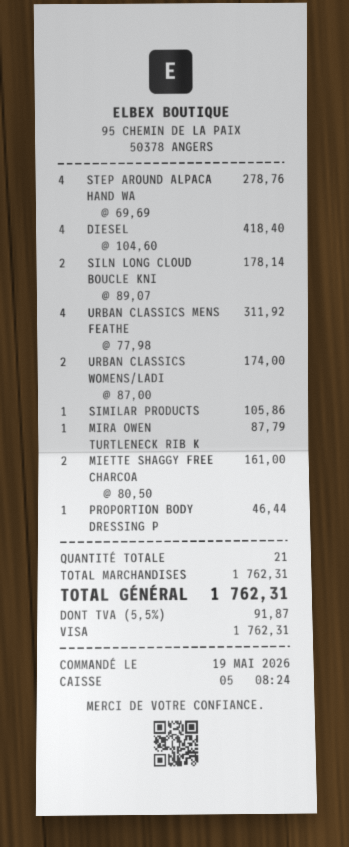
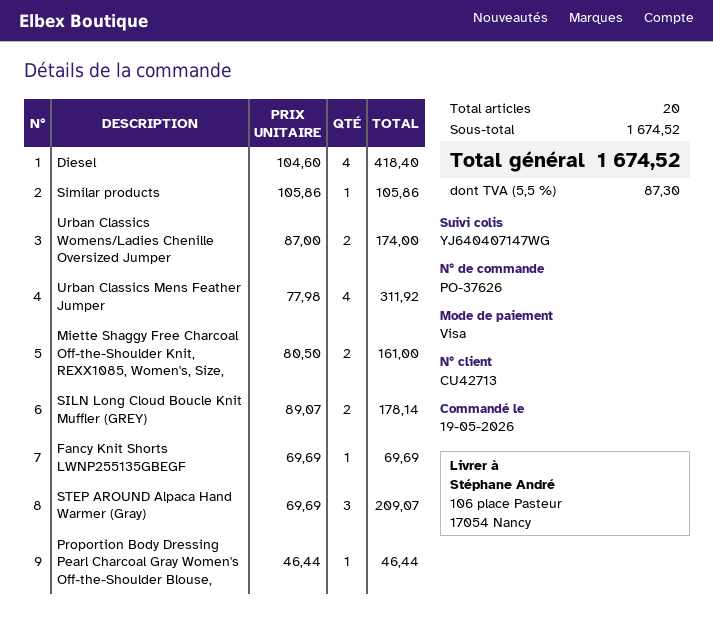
STEP AROUND ALPACA HAND WA: 4 x 69.69 = 278.76 -> 3 x 69.69 = 209.07
MIRA OWEN TURTLENECK RIB K: 1 x 87.79 = 87.79 -> none
Fancy Knit Shorts LWNP255135GBEGF: none -> 1 x 69.69 = 69.69
total quantity: 21 -> 20
subtotal: 1762.31 -> 1674.52
tax: 5.5% = 91.87 -> 5.5% = 87.30
total: 1762.31 -> 1674.52

